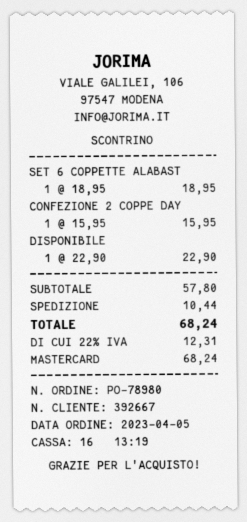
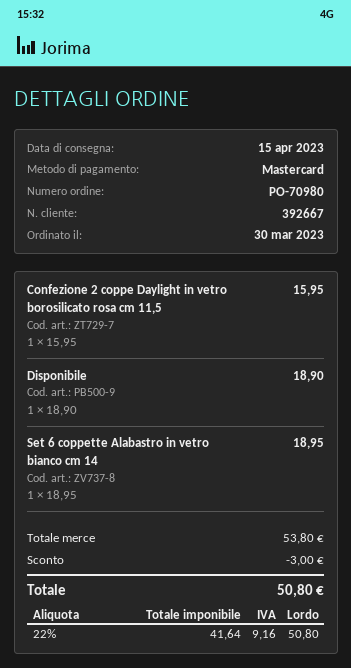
order number: PO-78980 -> PO-70980
order date: 2023-04-05 -> 2023-03-30
DISPONIBILE: 1 x 22.90 = 22.90 -> 1 x 18.90 = 18.90
subtotal: 57.80 -> 53.80
discount: none -> 3.00
shipping: 10.44 -> none
tax: 22% = 12.31 -> 22% = 9.16
total: 68.24 -> 50.80

